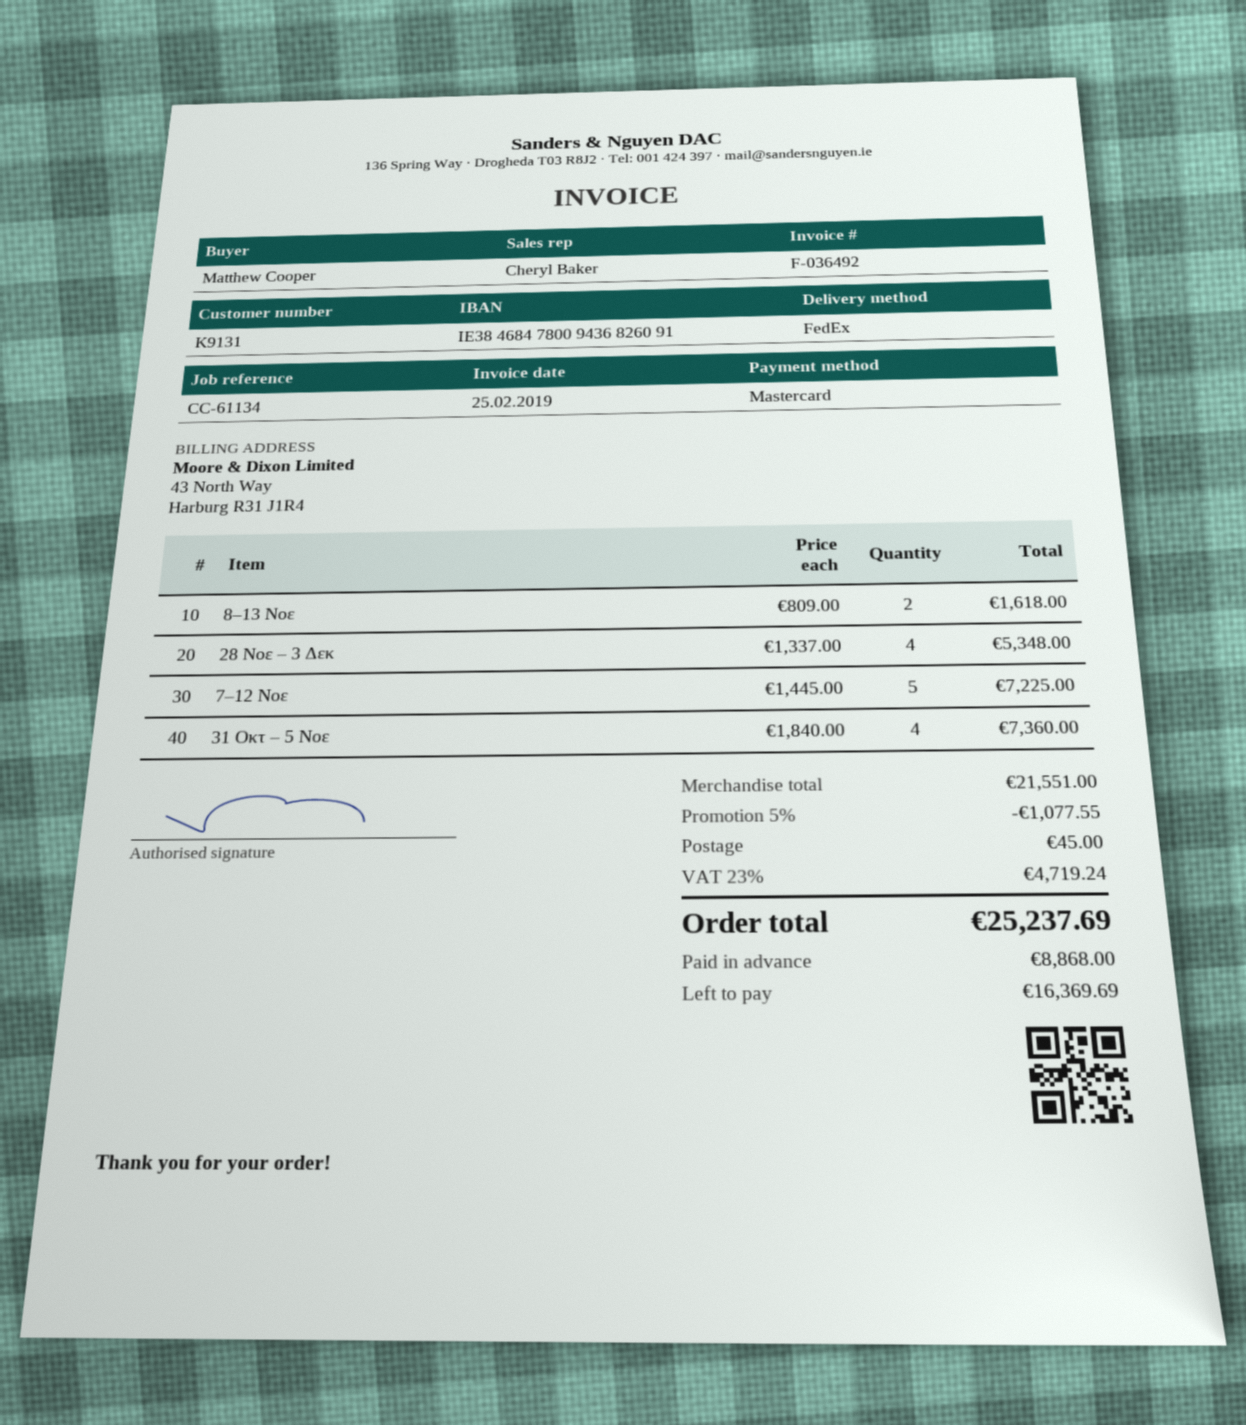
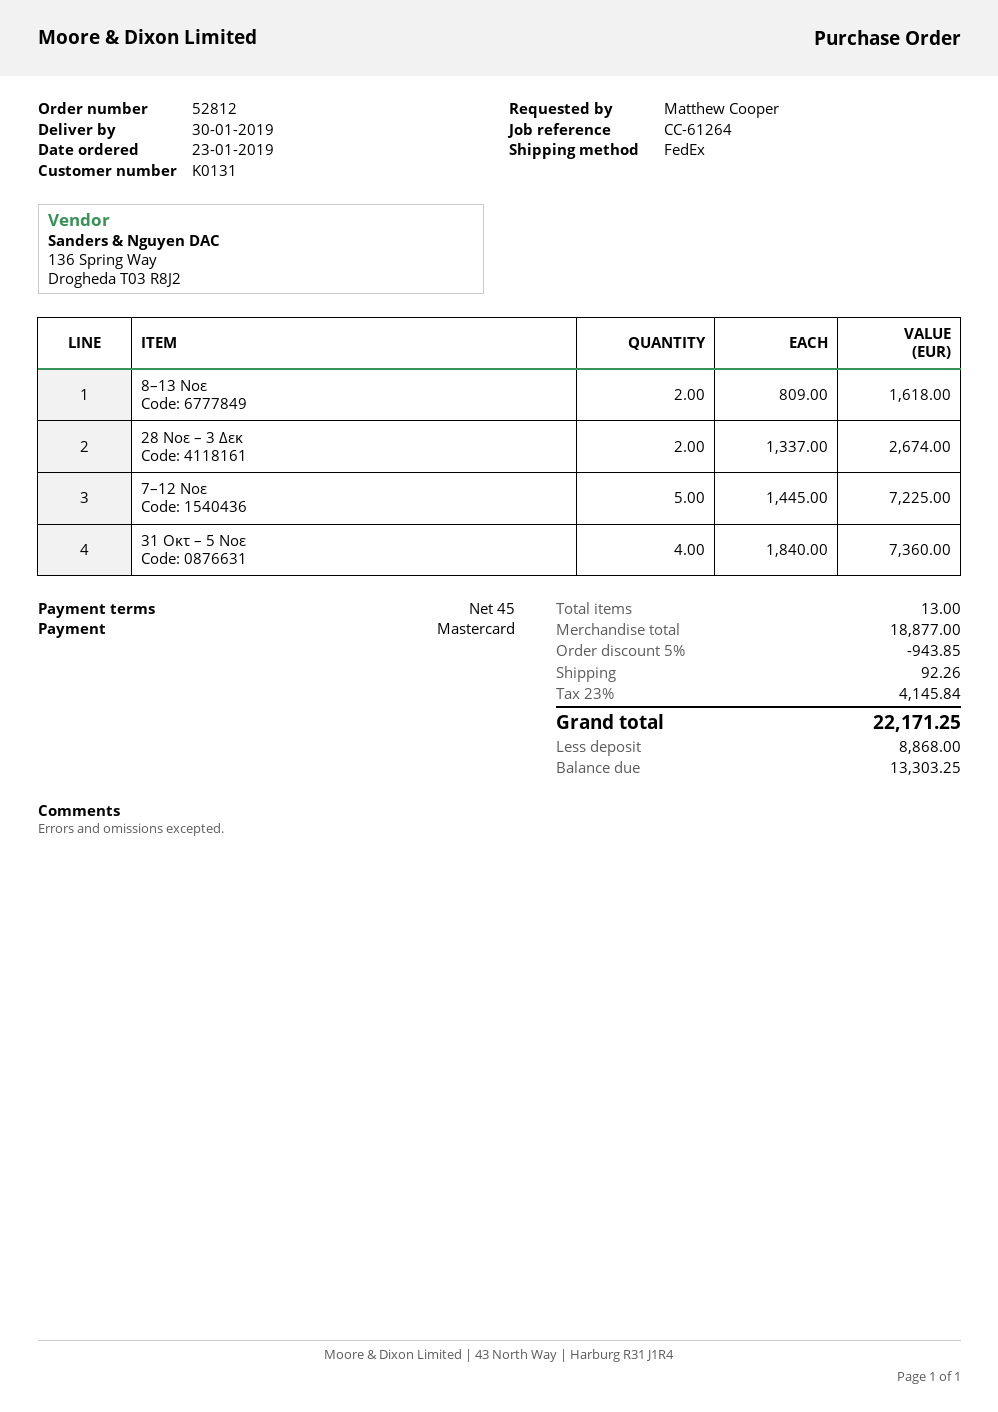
customer number: K9131 -> K0131
reference: CC-61134 -> CC-61264
28 Νοε – 3 Δεκ: 4 x 1337.00 = 5348.00 -> 2 x 1337.00 = 2674.00
subtotal: 21551.00 -> 18877.00
discount: 5% = 1077.55 -> 5% = 943.85
shipping: 45.00 -> 92.26
tax: 23% = 4719.24 -> 23% = 4145.84
total: 25237.69 -> 22171.25
balance: 16369.69 -> 13303.25

